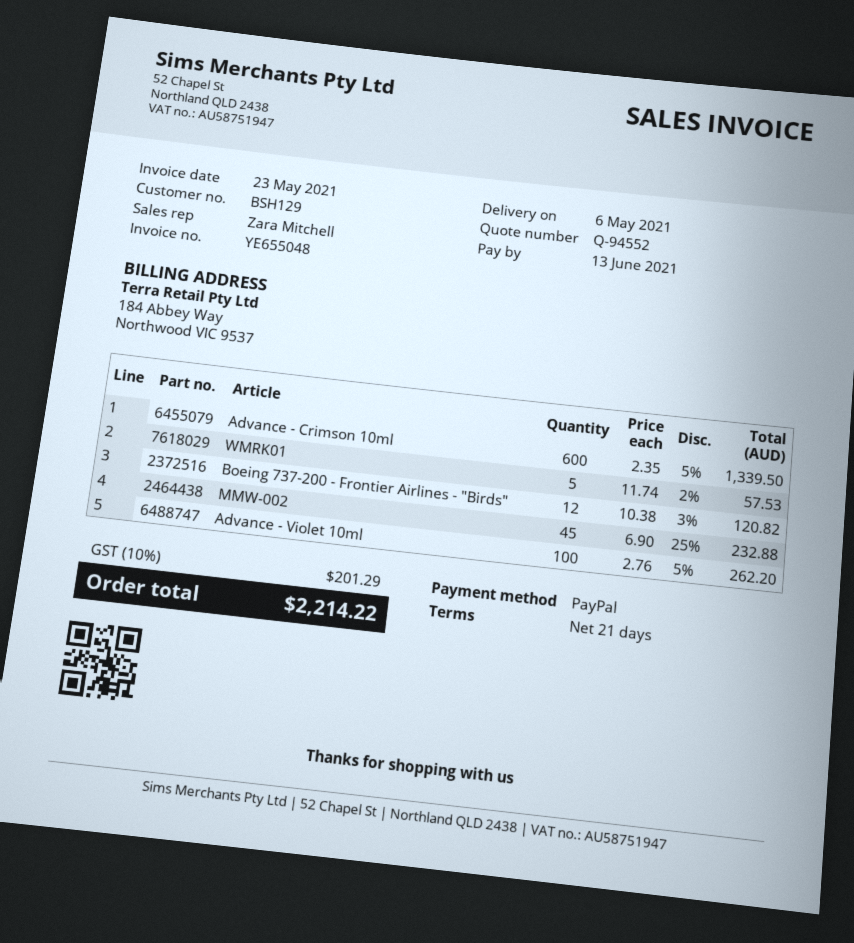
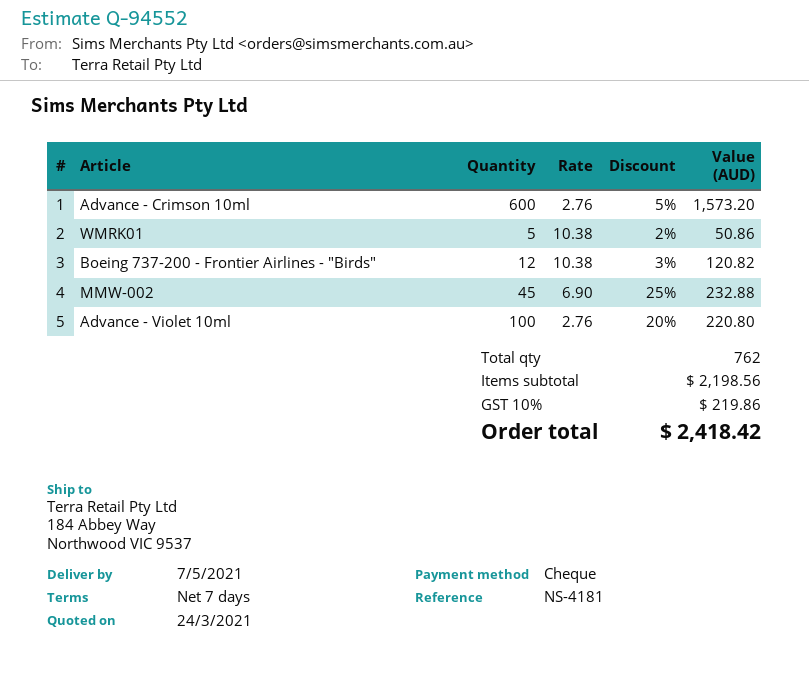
delivery date: 2021-05-06 -> 2021-05-07
payment terms: 21 days -> 7 days
payment method: PayPal -> cheque
Advance - Crimson 10ml: 600 x 2.35 - 5% = 1339.50 -> 600 x 2.76 - 5% = 1573.20
WMRK01: 5 x 11.74 - 2% = 57.53 -> 5 x 10.38 - 2% = 50.86
Advance - Violet 10ml: 100 x 2.76 - 5% = 262.20 -> 100 x 2.76 - 20% = 220.80
tax: 10% = 201.29 -> 10% = 219.86
total: 2214.22 -> 2418.42

